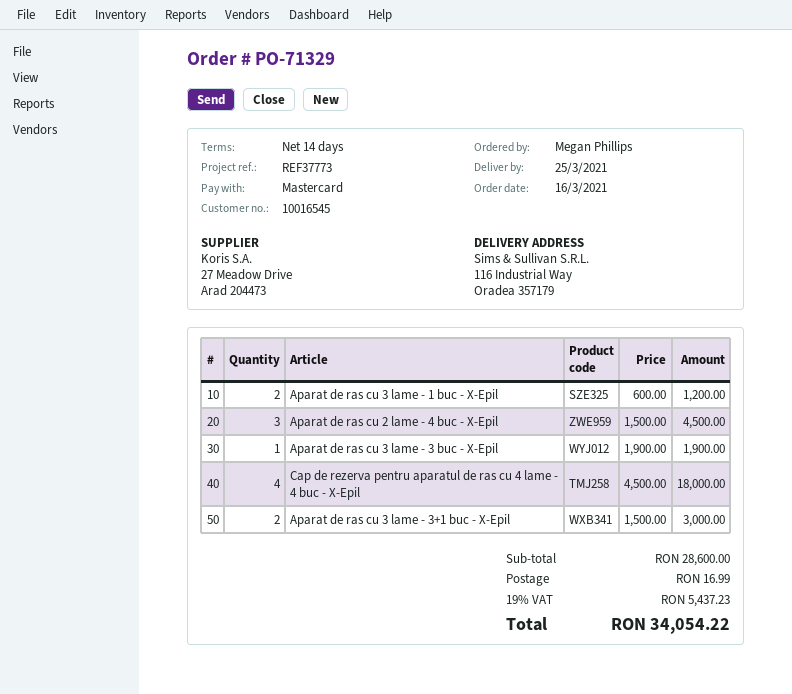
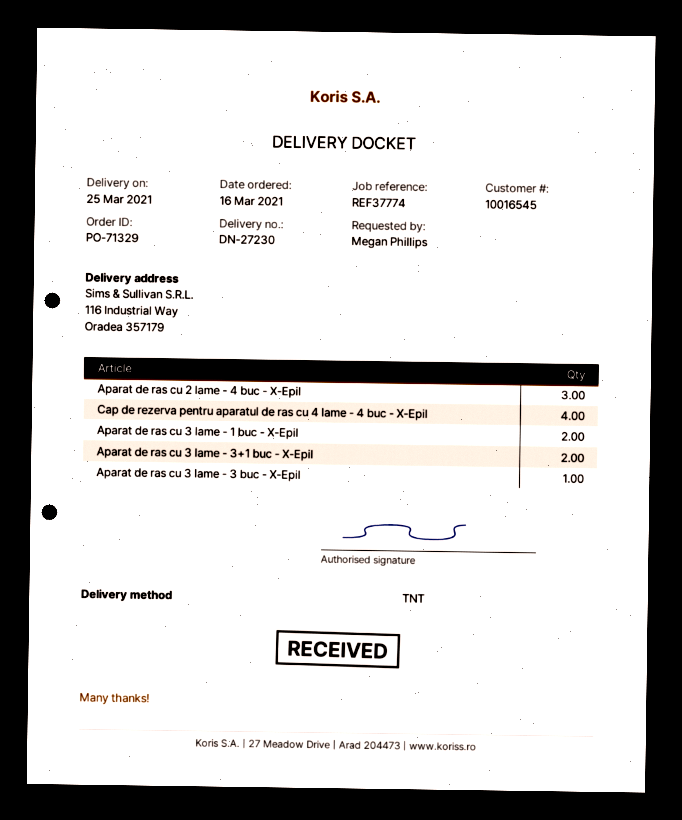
reference: REF37773 -> REF37774

